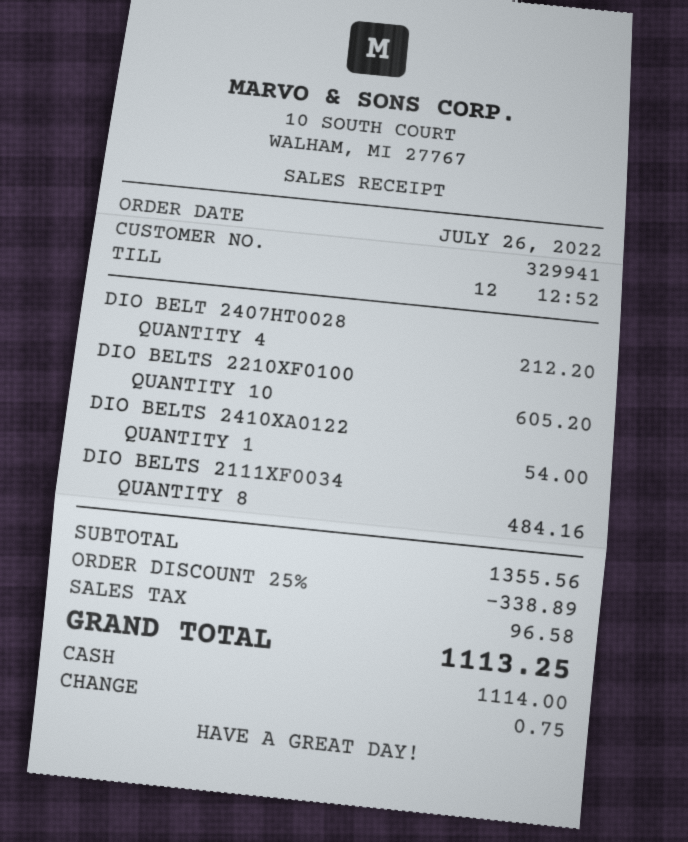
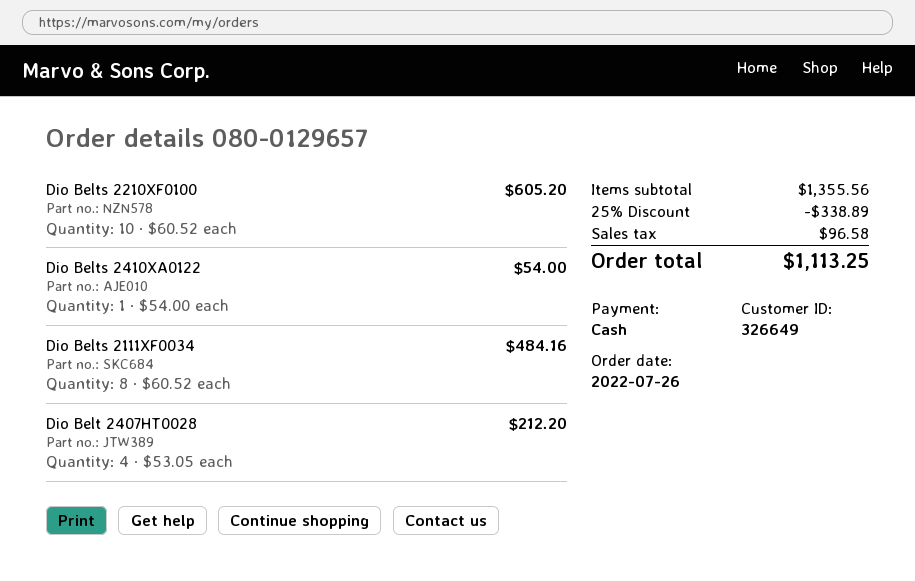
customer number: 329941 -> 326649

